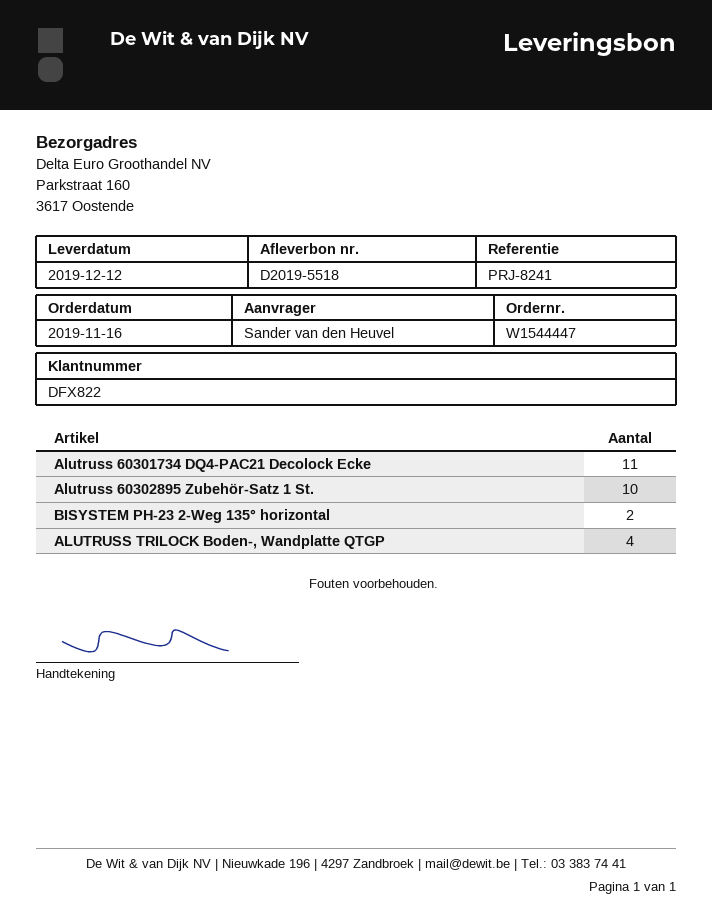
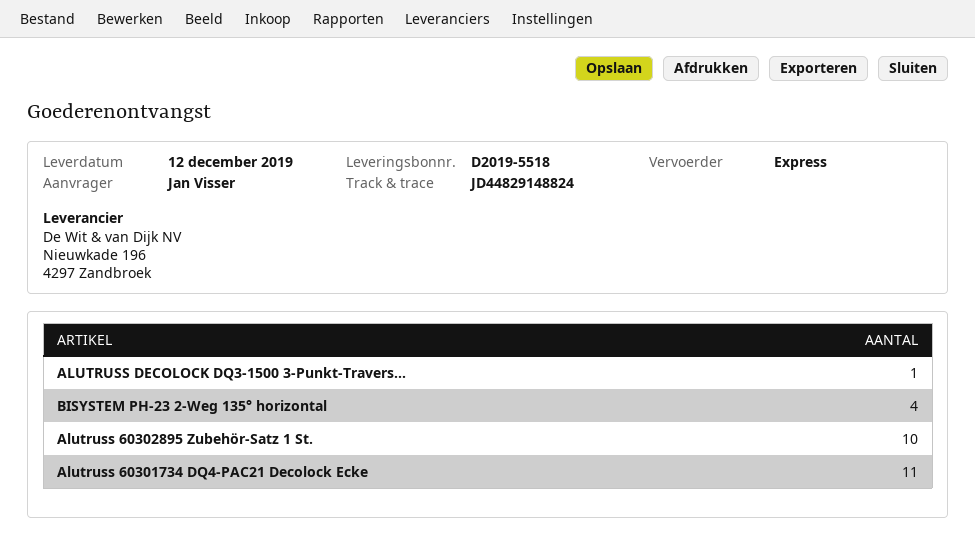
ordered by: Sander van den Heuvel -> Jan Visser
BISYSTEM PH-23 2-Weg 135° horizontal: 2 -> 4
ALUTRUSS TRILOCK Boden-, Wandplatte QTGP: 4 -> none
ALUTRUSS DECOLOCK DQ3-1500 3-Punkt-Travers...: none -> 1

